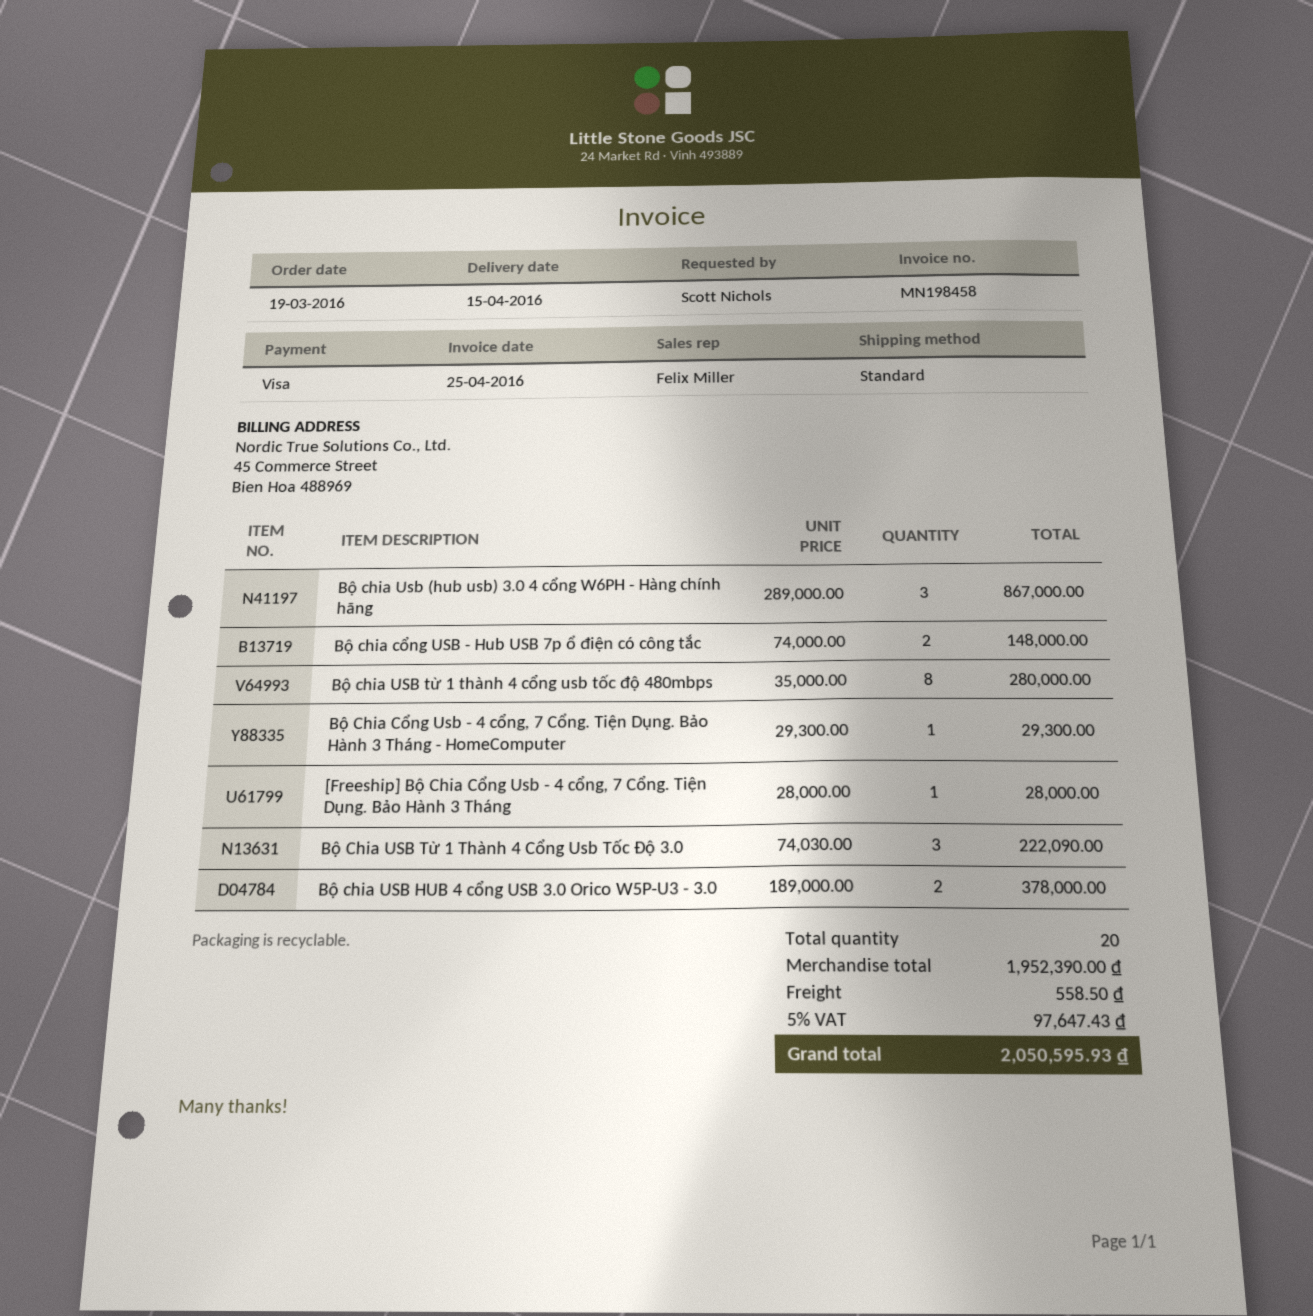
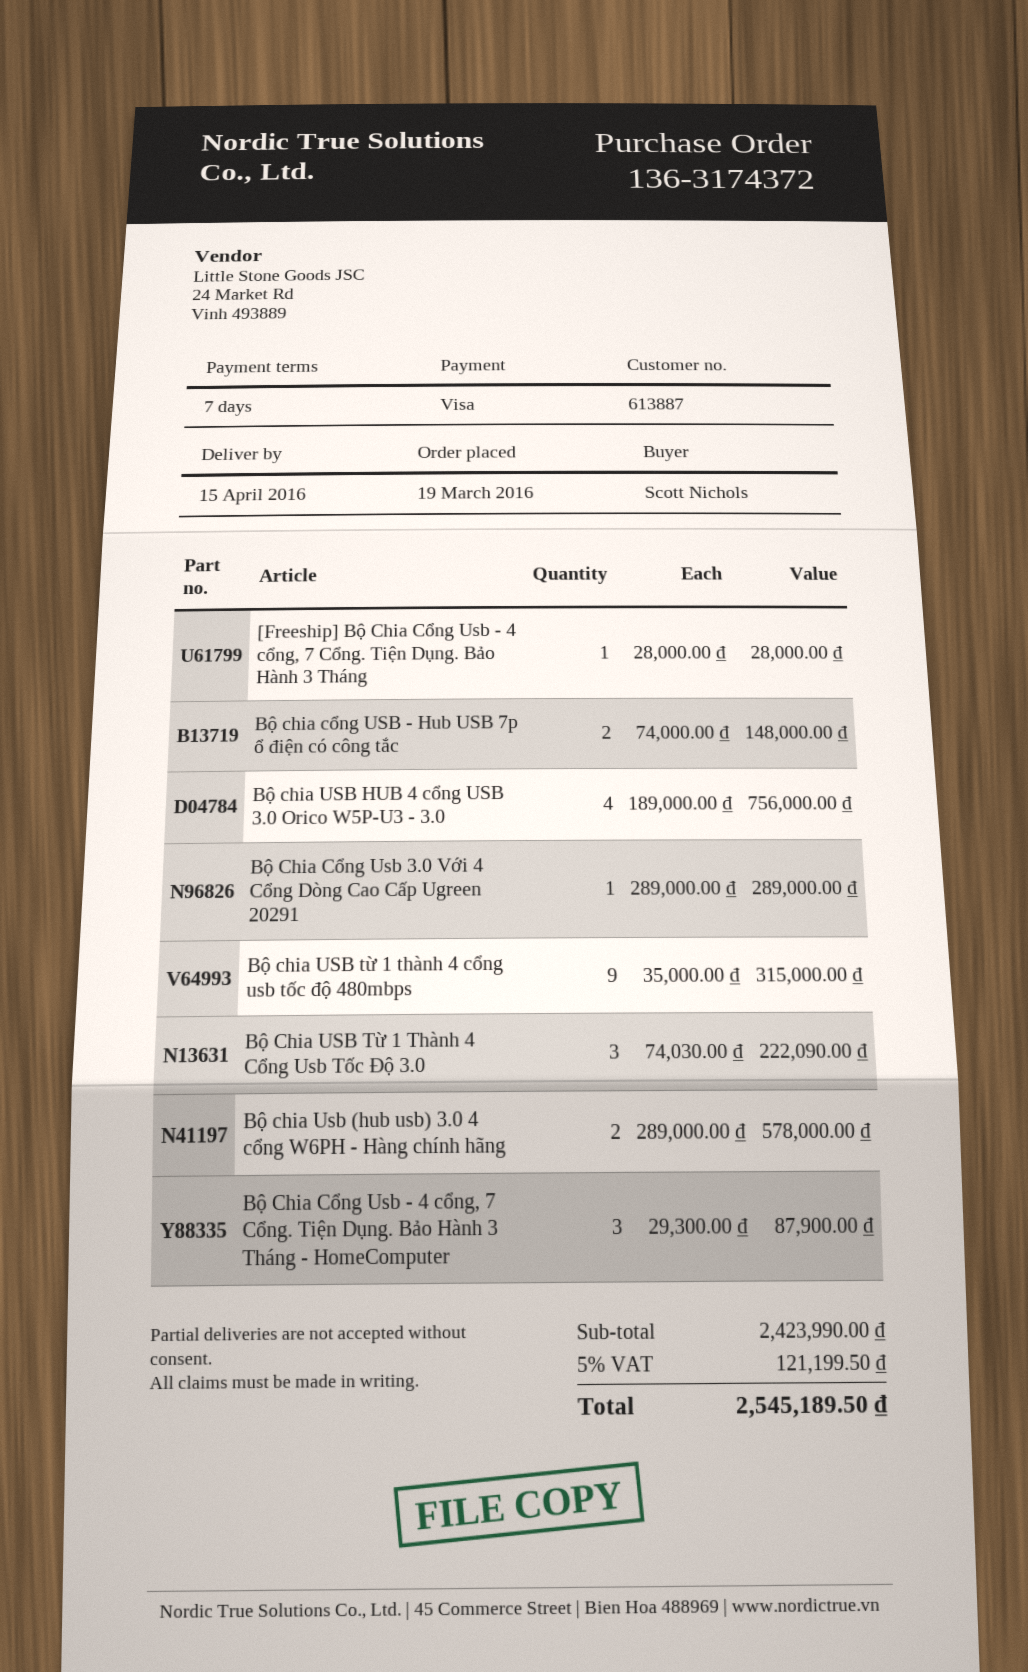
Bộ chia Usb (hub usb) 3.0 4 cổng W6PH - Hàng chính hãng: 3 x 289000.00 = 867000.00 -> 2 x 289000.00 = 578000.00
Bộ chia USB từ 1 thành 4 cổng usb tốc độ 480mbps: 8 x 35000.00 = 280000.00 -> 9 x 35000.00 = 315000.00
Bộ Chia Cổng Usb - 4 cổng, 7 Cổng. Tiện Dụng. Bảo Hành 3 Tháng - HomeComputer: 1 x 29300.00 = 29300.00 -> 3 x 29300.00 = 87900.00
Bộ chia USB HUB 4 cổng USB 3.0 Orico W5P-U3 - 3.0: 2 x 189000.00 = 378000.00 -> 4 x 189000.00 = 756000.00
Bộ Chia Cổng Usb 3.0 Với 4 Cổng Dòng Cao Cấp Ugreen 20291: none -> 1 x 289000.00 = 289000.00
subtotal: 1952390.00 -> 2423990.00
shipping: 558.50 -> none
tax: 5% = 97647.43 -> 5% = 121199.50
total: 2050595.93 -> 2545189.50

